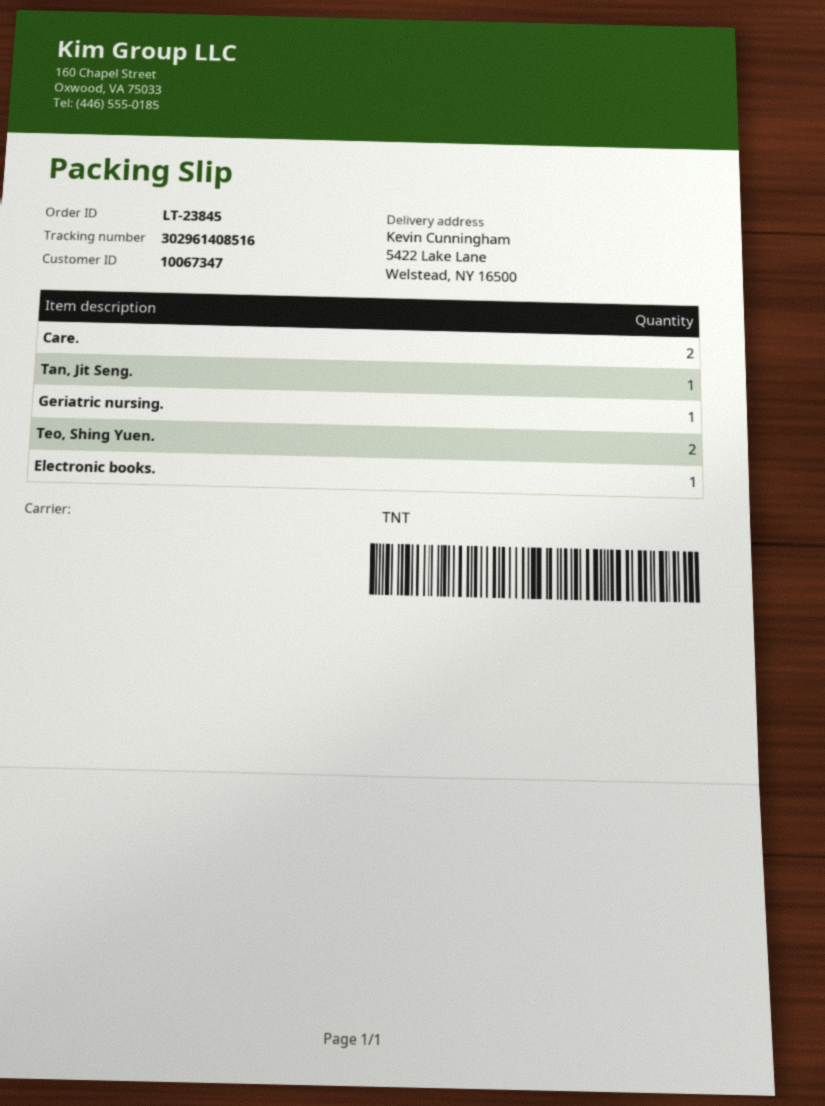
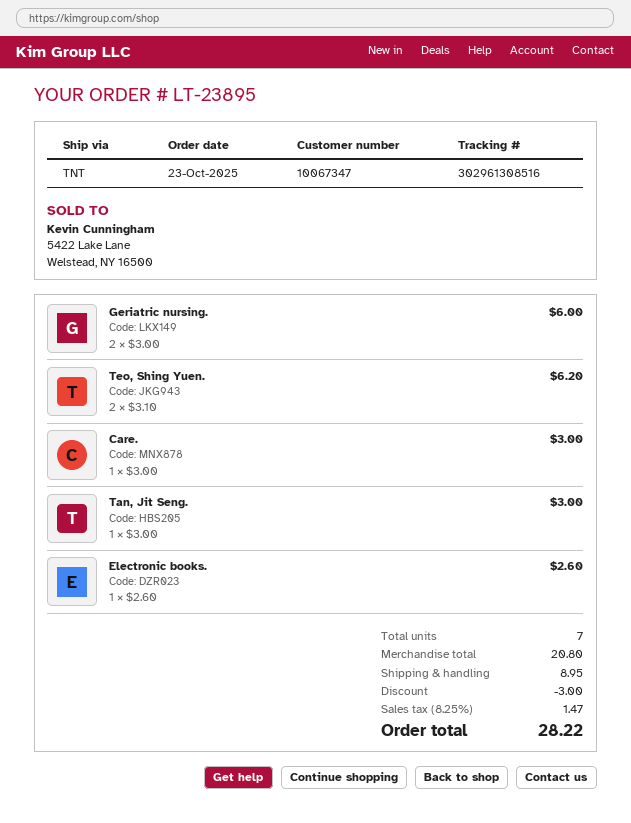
order number: LT-23845 -> LT-23895
tracking number: 302961408516 -> 302961308516
Care.: 2 -> 1
Geriatric nursing.: 1 -> 2

